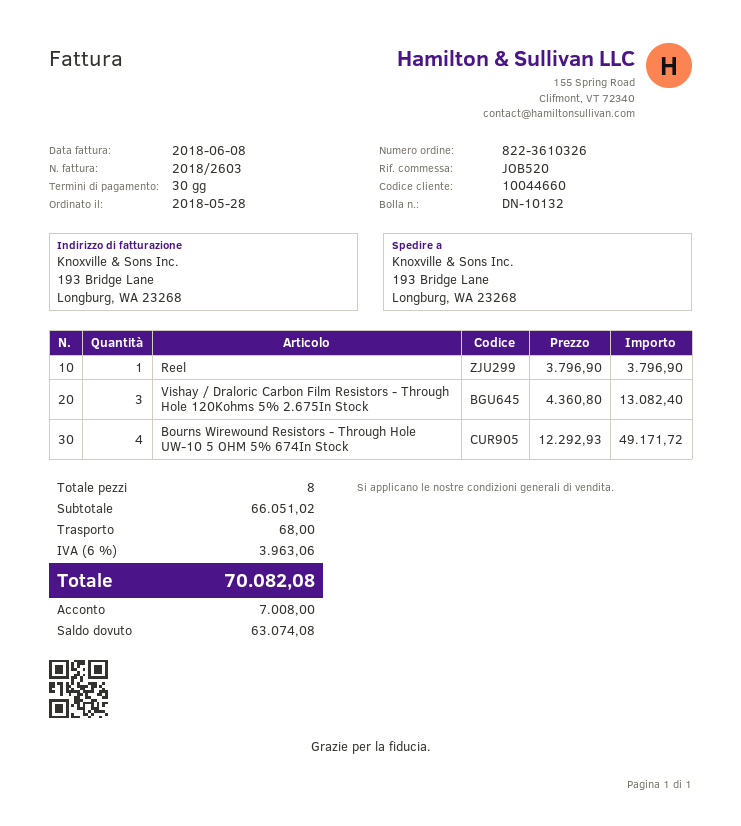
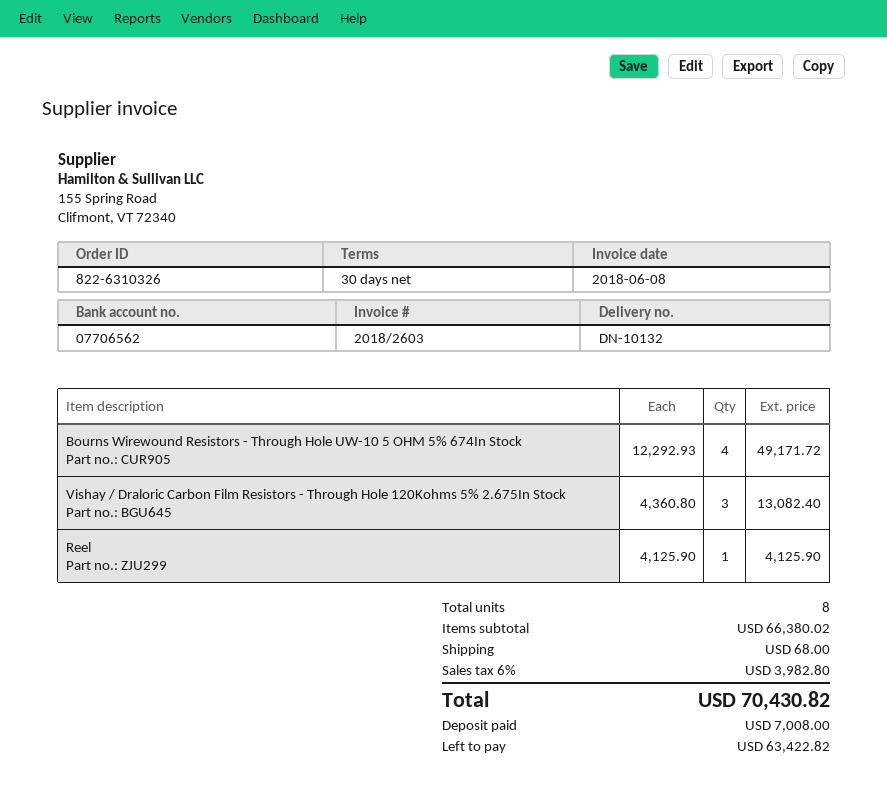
order number: 822-3610326 -> 822-6310326
Reel: 1 x 3796.90 = 3796.90 -> 1 x 4125.90 = 4125.90
subtotal: 66051.02 -> 66380.02
tax: 6% = 3963.06 -> 6% = 3982.80
total: 70082.08 -> 70430.82
balance: 63074.08 -> 63422.82

